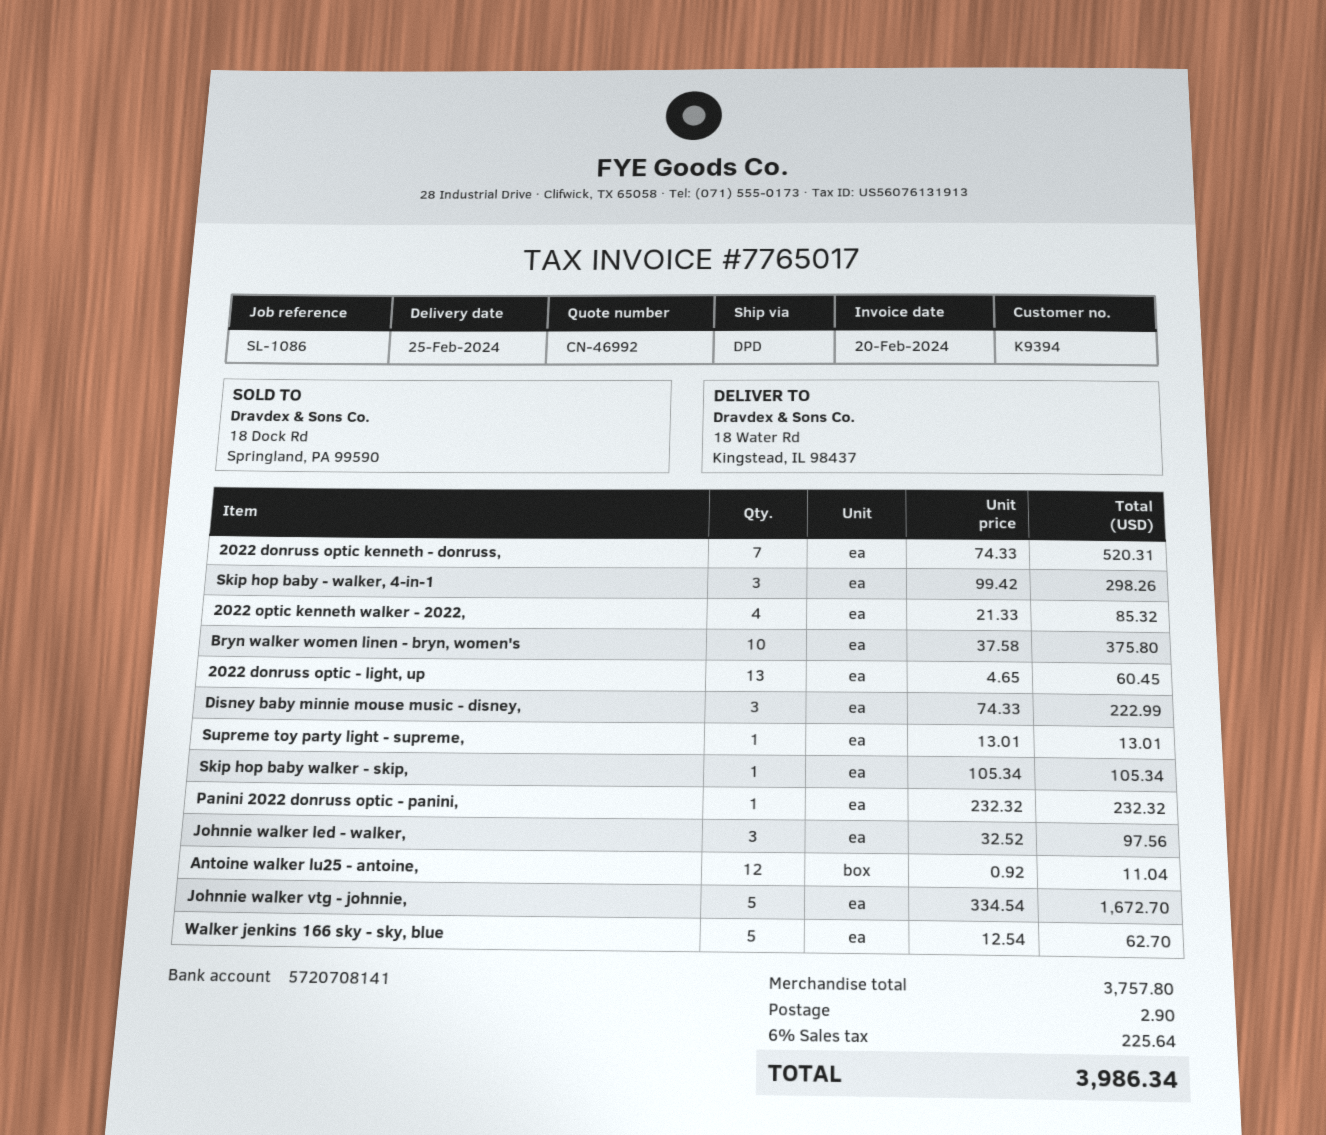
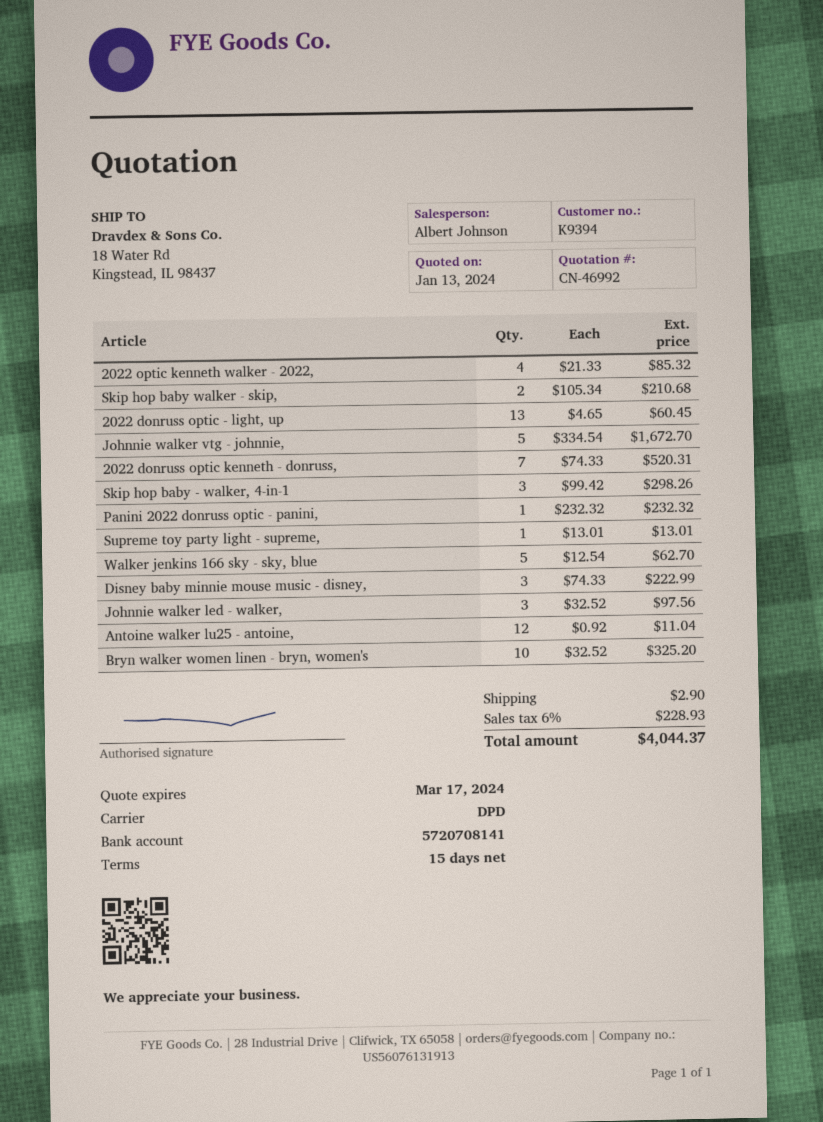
Bryn walker women linen - bryn, women's: 10 x 37.58 = 375.80 -> 10 x 32.52 = 325.20
Skip hop baby walker - skip,: 1 x 105.34 = 105.34 -> 2 x 105.34 = 210.68
tax: 6% = 225.64 -> 6% = 228.93
total: 3986.34 -> 4044.37

